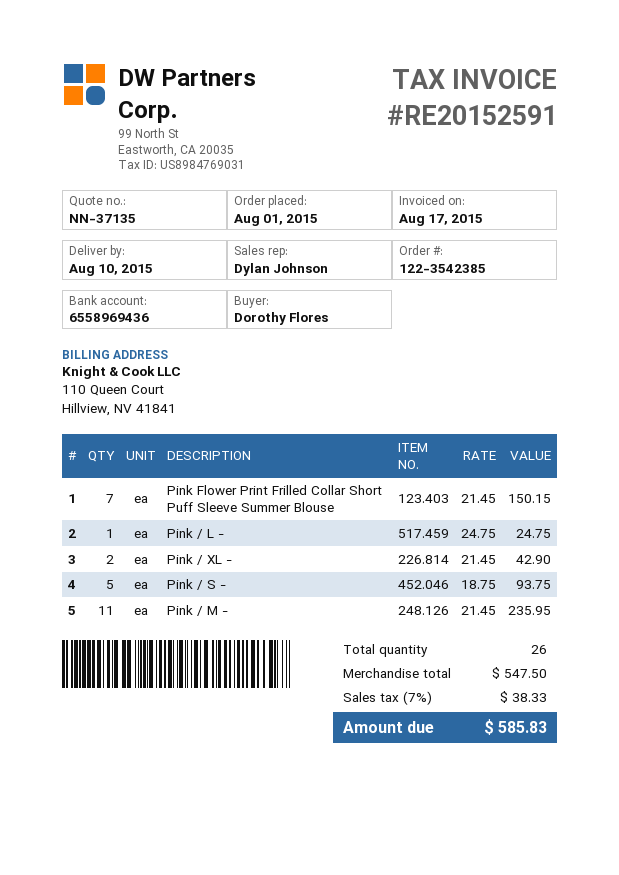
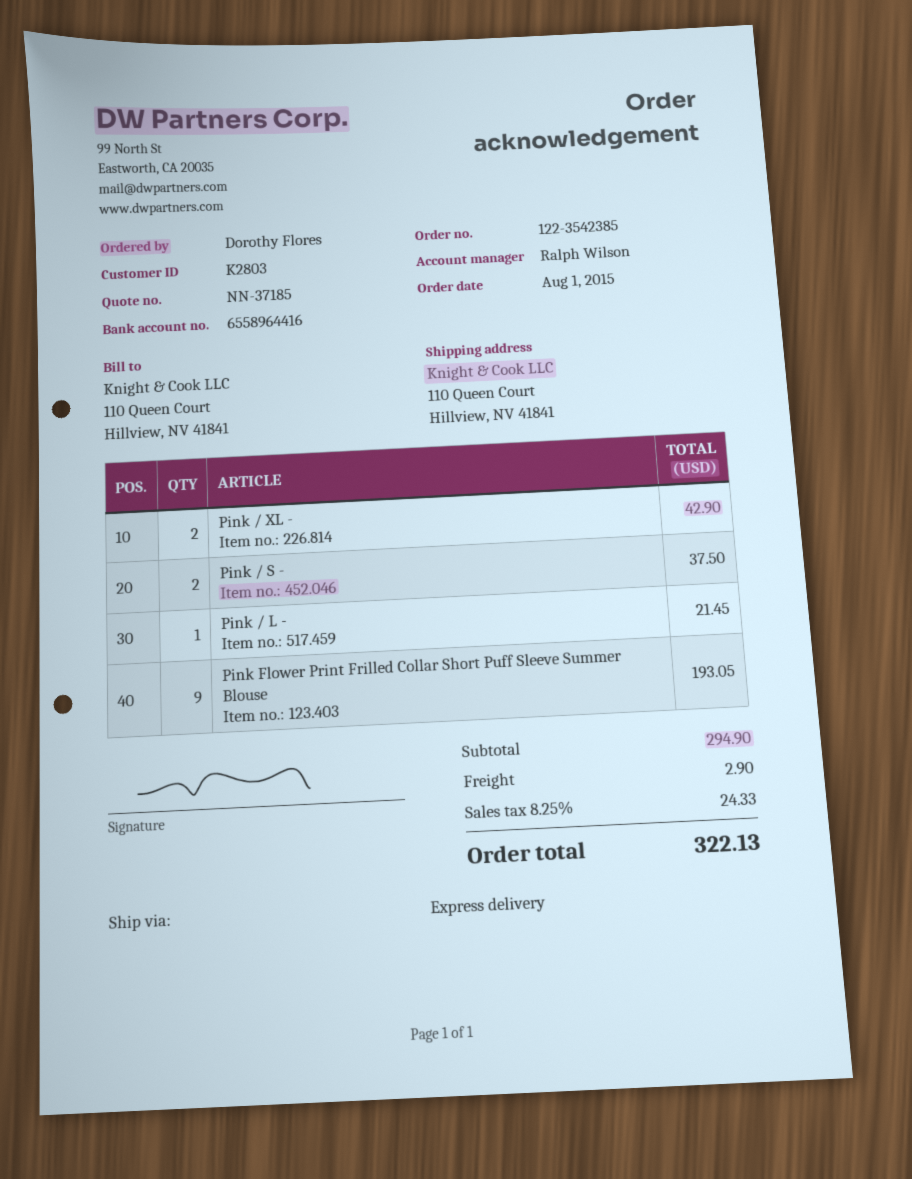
quote number: NN-37135 -> NN-37185
sales rep: Dylan Johnson -> Ralph Wilson
bank account: 6558969436 -> 6558964416
Pink Flower Print Frilled Collar Short Puff Sleeve Summer Blouse: 7 for 150.15 -> 9 for 193.05
Pink / L -: 1 for 24.75 -> 1 for 21.45
Pink / S -: 5 for 93.75 -> 2 for 37.50
Pink / M -: 11 for 235.95 -> none
subtotal: 547.50 -> 294.90
shipping: none -> 2.90
tax: 7% = 38.33 -> 8.25% = 24.33
total: 585.83 -> 322.13

